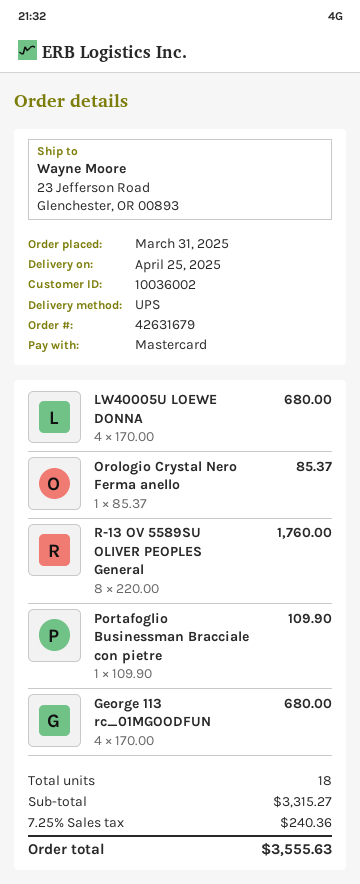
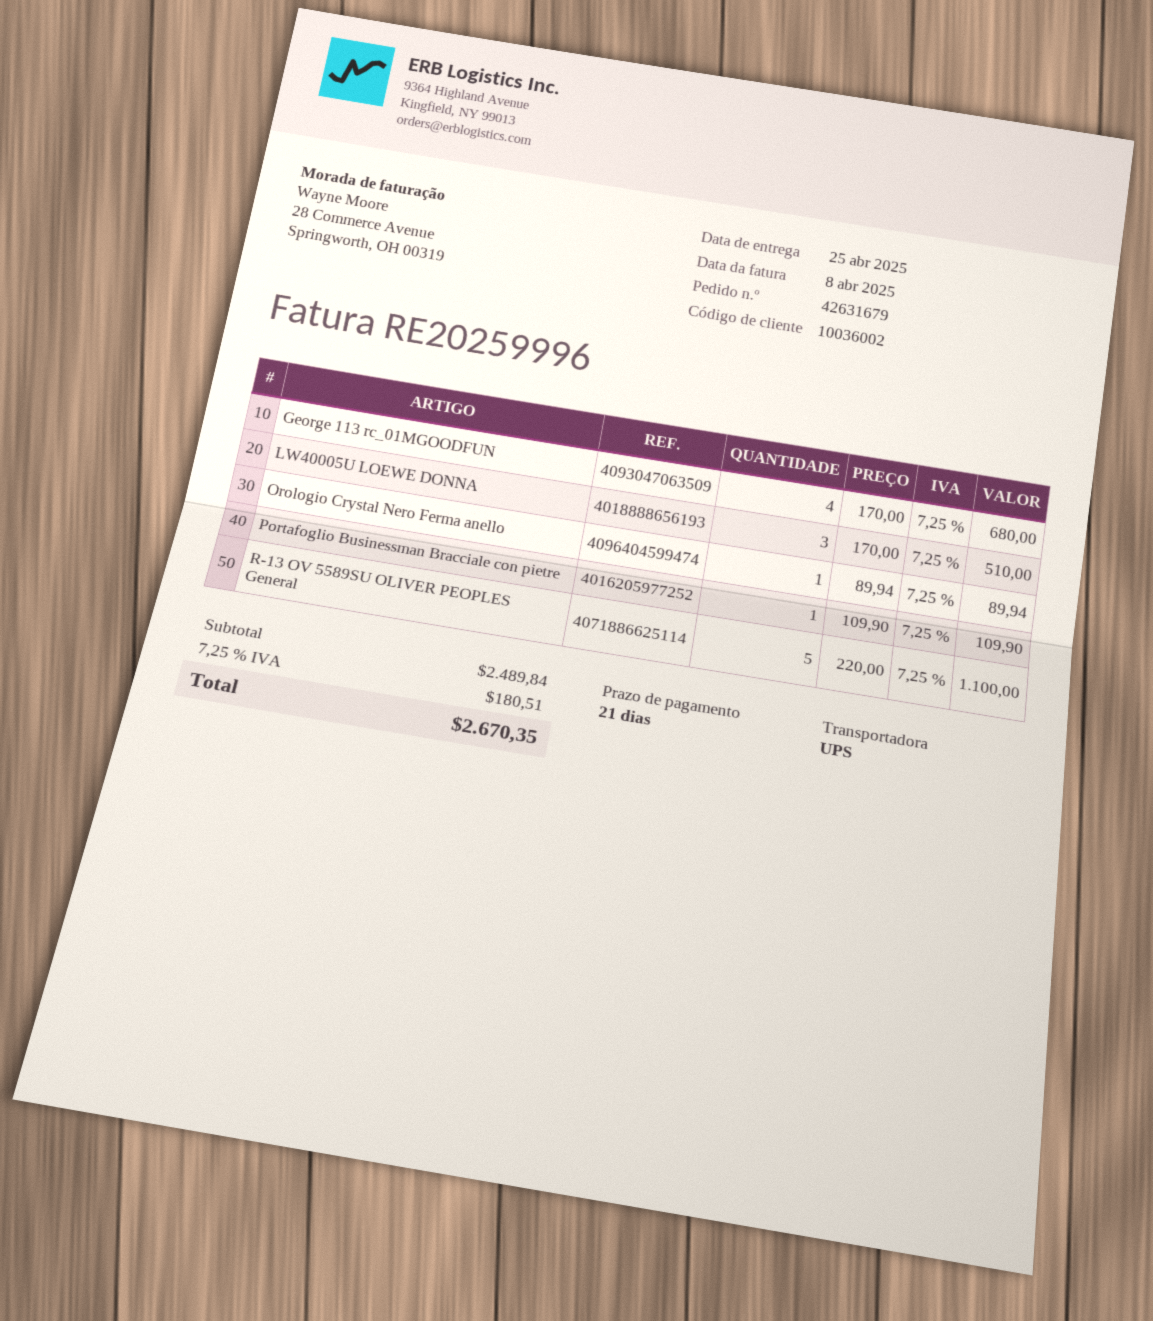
LW40005U LOEWE DONNA: 4 x 170.00 = 680.00 -> 3 x 170.00 = 510.00
Orologio Crystal Nero Ferma anello: 1 x 85.37 = 85.37 -> 1 x 89.94 = 89.94
R-13 OV 5589SU OLIVER PEOPLES General: 8 x 220.00 = 1760.00 -> 5 x 220.00 = 1100.00
subtotal: 3315.27 -> 2489.84
tax: 7.25% = 240.36 -> 7.25% = 180.51
total: 3555.63 -> 2670.35

